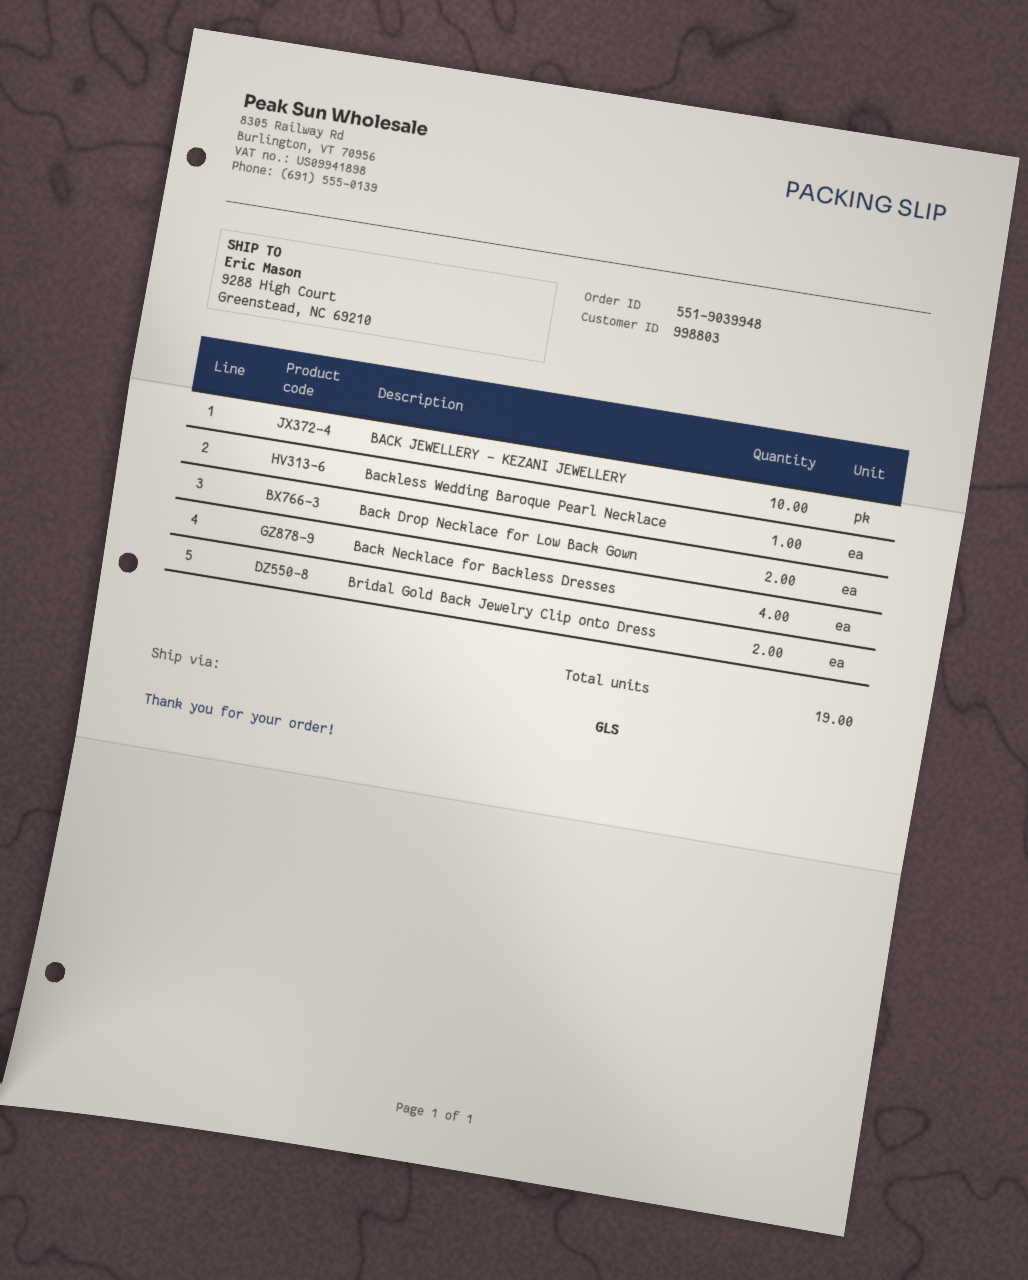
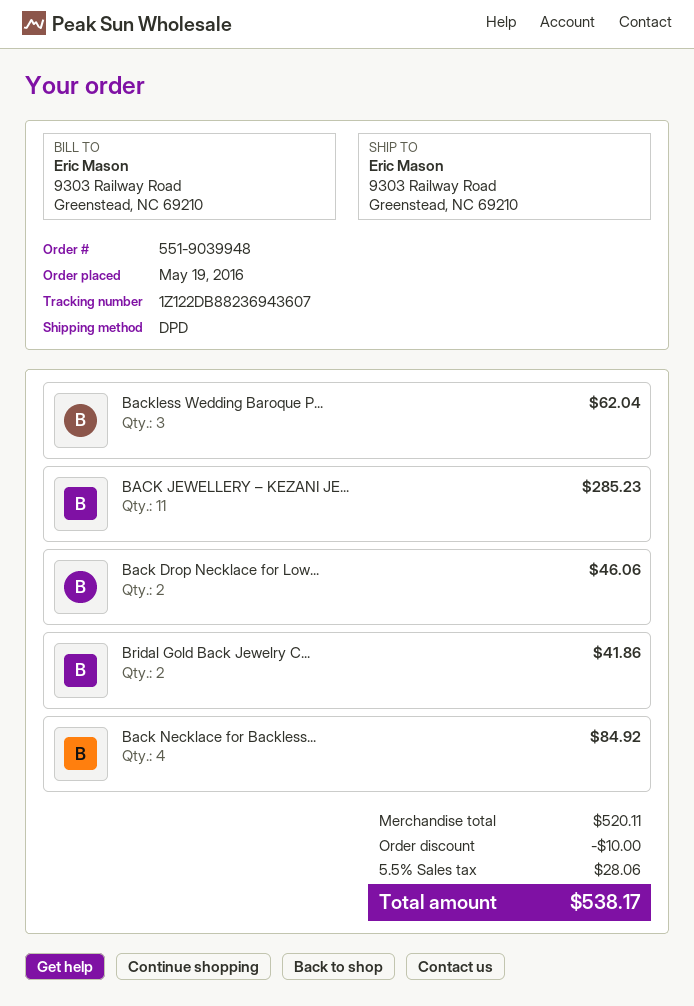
shipping method: GLS -> DPD
ship to: 9288 High Court, Greenstead, NC 69210 -> 9303 Railway Road, Greenstead, NC 69210
BACK JEWELLERY – KEZANI JEWELLERY: 10 -> 11
Backless Wedding Baroque Pearl Necklace: 1 -> 3

